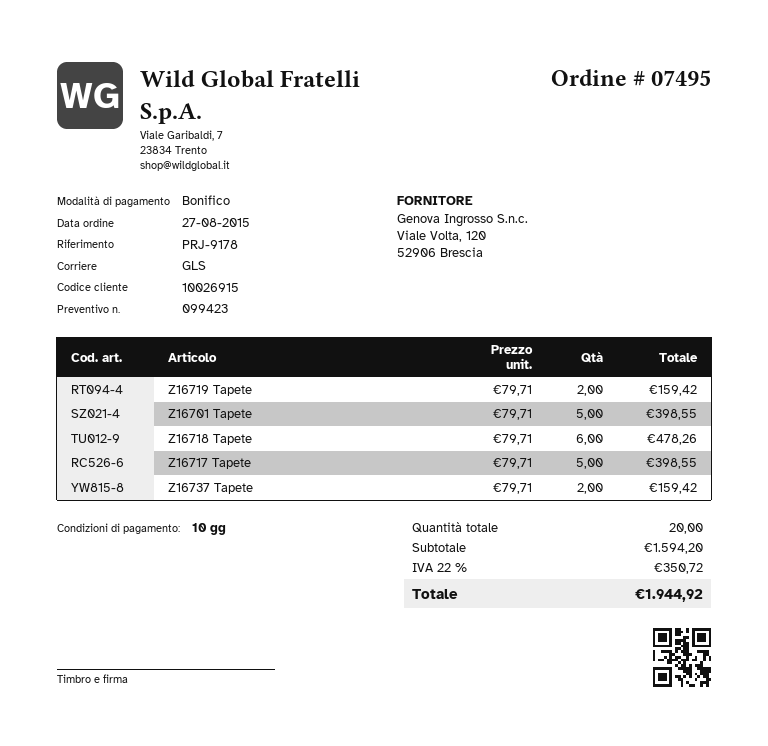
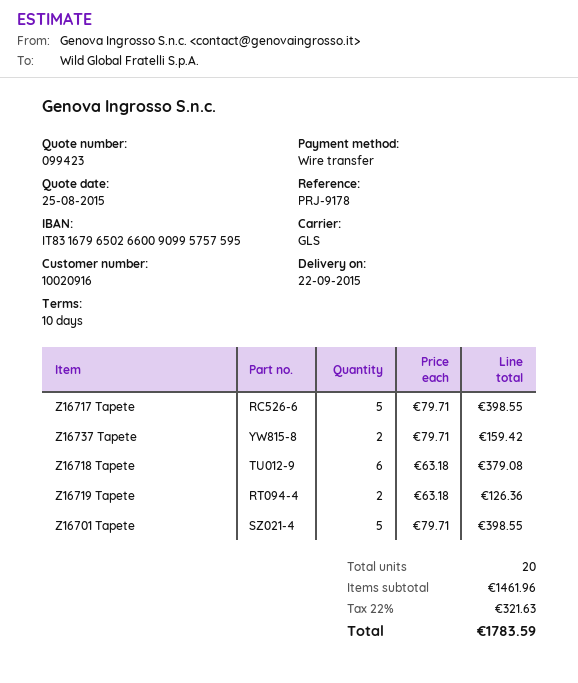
customer number: 10026915 -> 10020916
Z16719 Tapete: 2 x 79.71 = 159.42 -> 2 x 63.18 = 126.36
Z16718 Tapete: 6 x 79.71 = 478.26 -> 6 x 63.18 = 379.08
subtotal: 1594.20 -> 1461.96
tax: 22% = 350.72 -> 22% = 321.63
total: 1944.92 -> 1783.59

